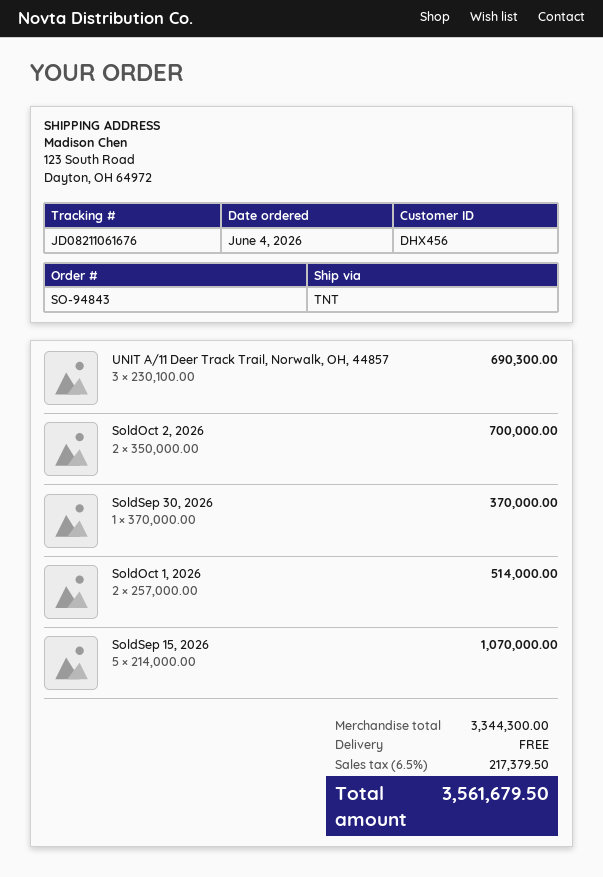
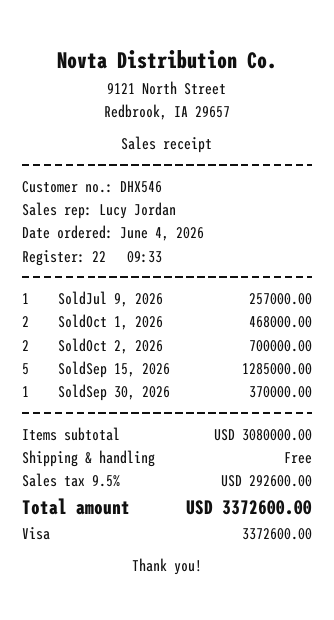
customer number: DHX456 -> DHX546
UNIT A/11 Deer Track Trail, Norwalk, OH, 44857: 3 for 690300.00 -> none
SoldOct 1, 2026: 2 for 514000.00 -> 2 for 468000.00
SoldSep 15, 2026: 5 for 1070000.00 -> 5 for 1285000.00
SoldJul 9, 2026: none -> 1 for 257000.00
subtotal: 3344300.00 -> 3080000.00
tax: 6.5% = 217379.50 -> 9.5% = 292600.00
total: 3561679.50 -> 3372600.00

